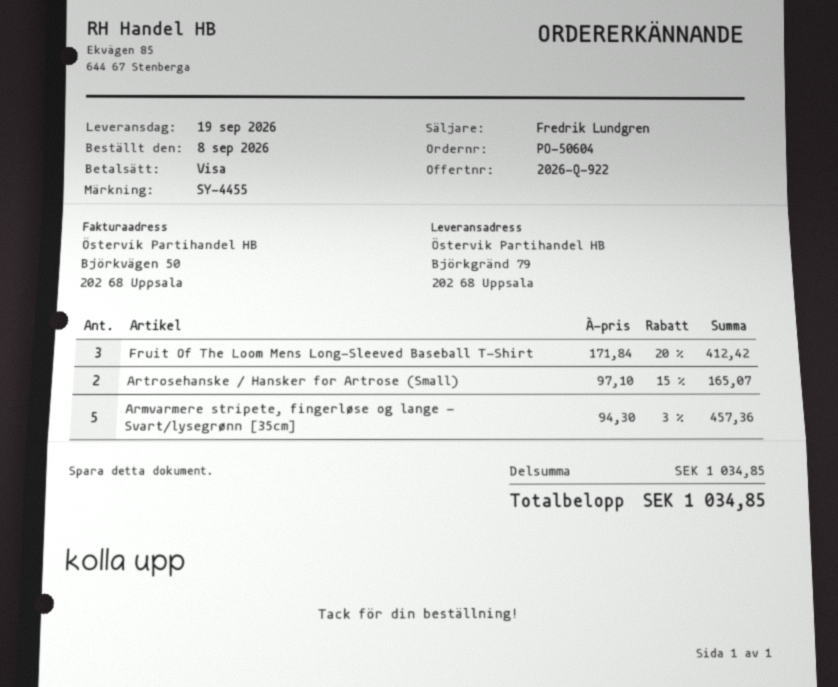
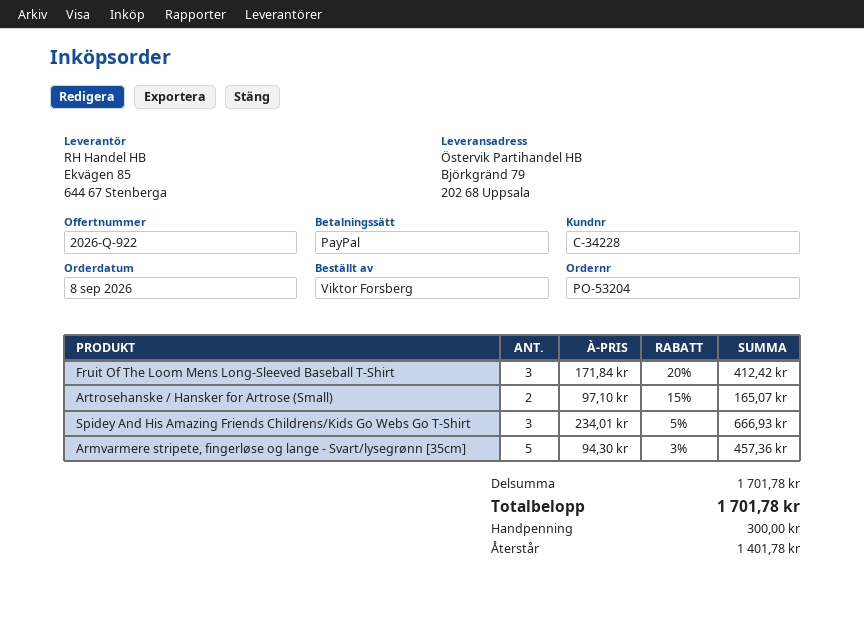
order number: PO-50604 -> PO-53204
payment method: Visa -> PayPal
Spidey And His Amazing Friends Childrens/Kids Go Webs Go T-Shirt: none -> 3 x 234.01 - 5% = 666.93
subtotal: 1034.85 -> 1701.78
total: 1034.85 -> 1701.78

